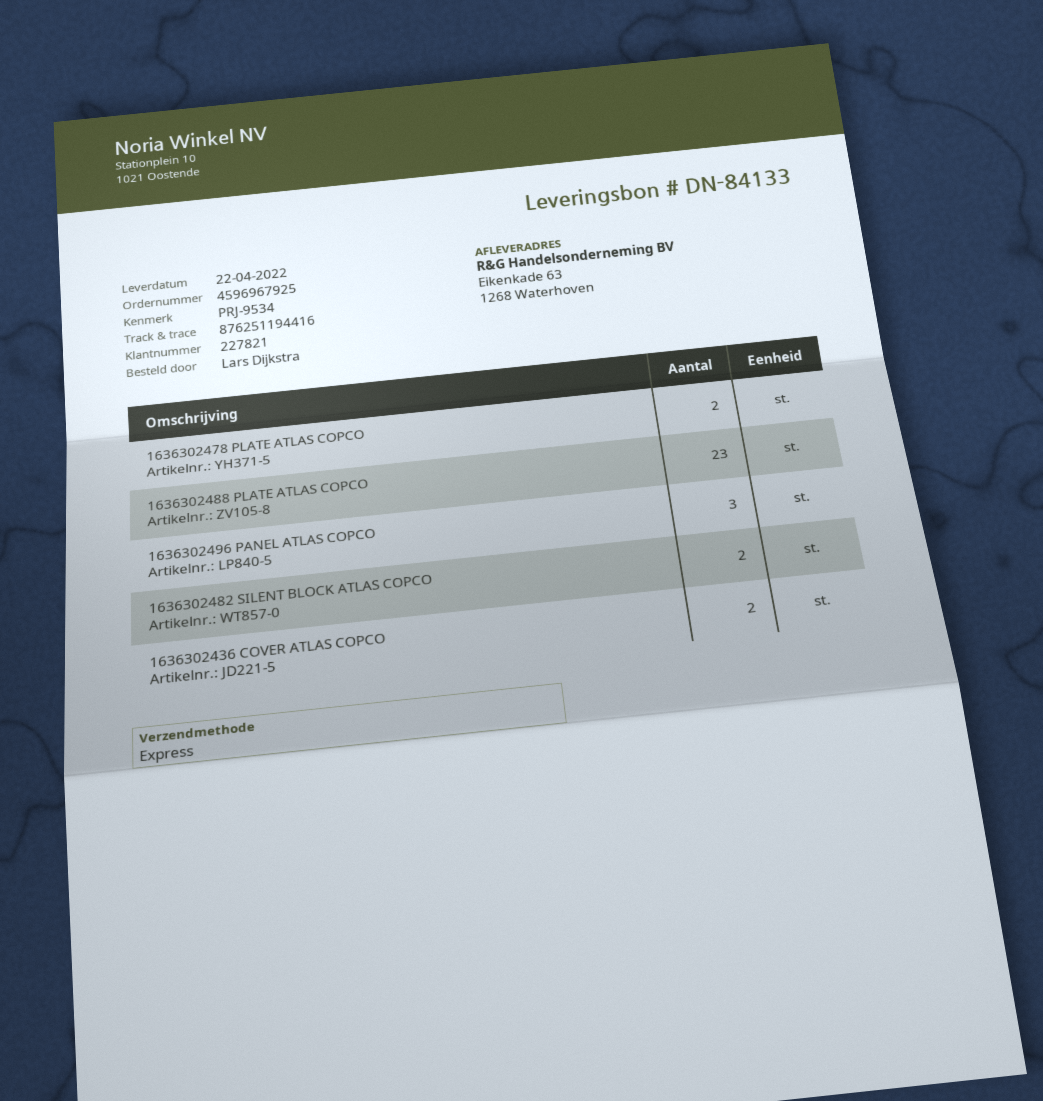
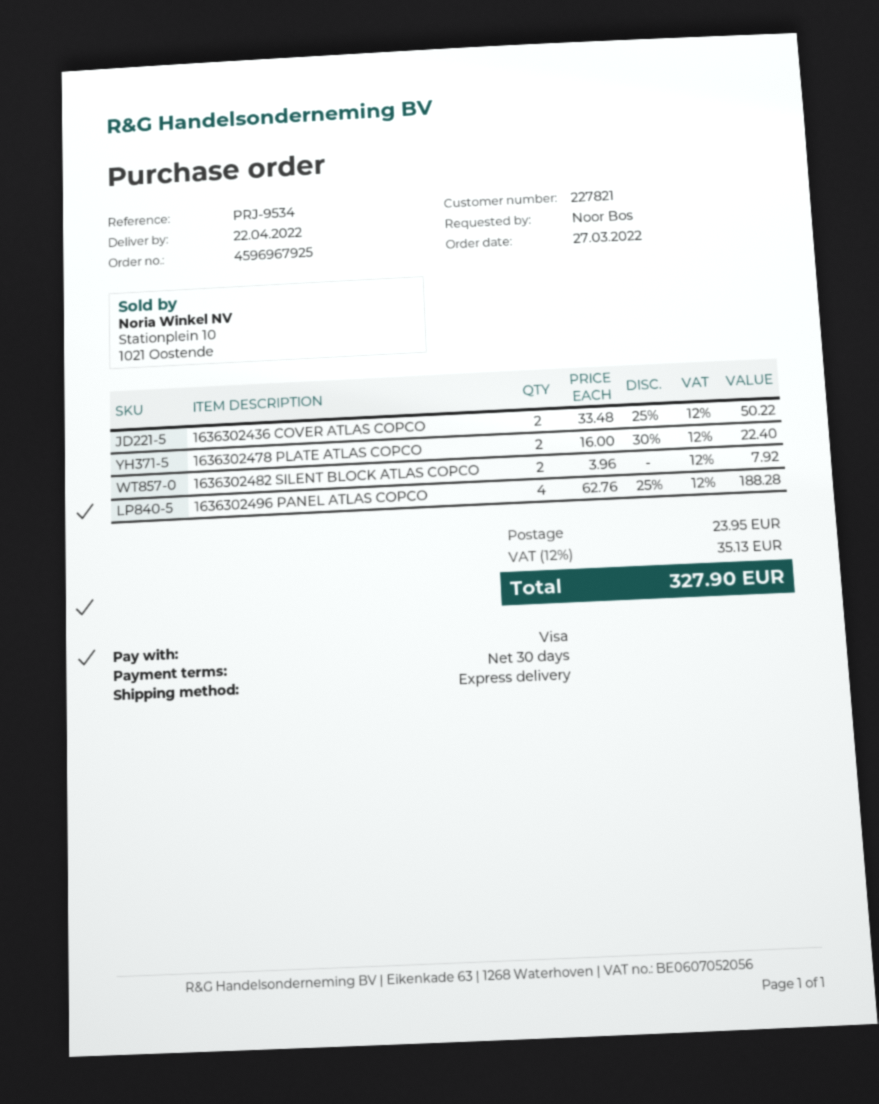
ordered by: Lars Dijkstra -> Noor Bos
1636302488 PLATE ATLAS COPCO: 23 -> none
1636302496 PANEL ATLAS COPCO: 3 -> 4

